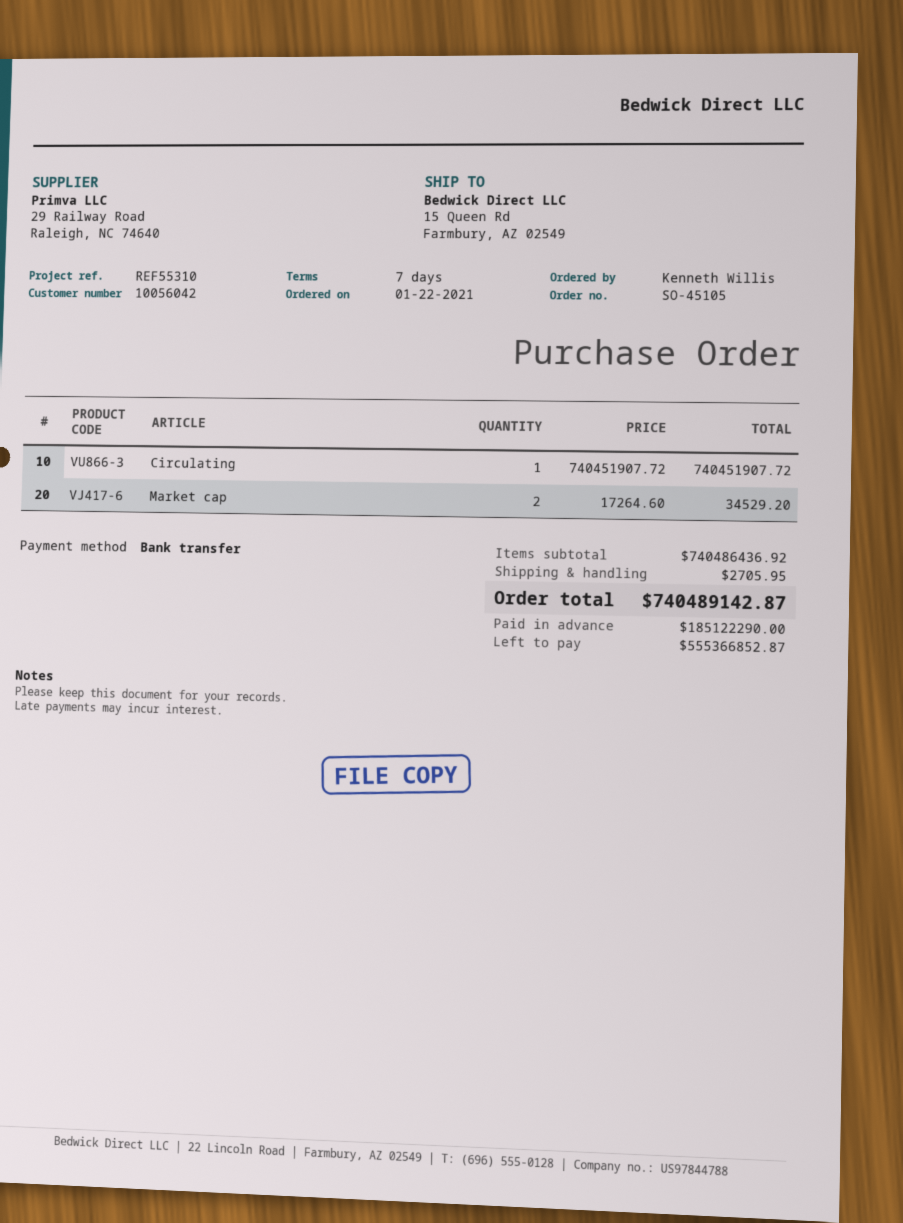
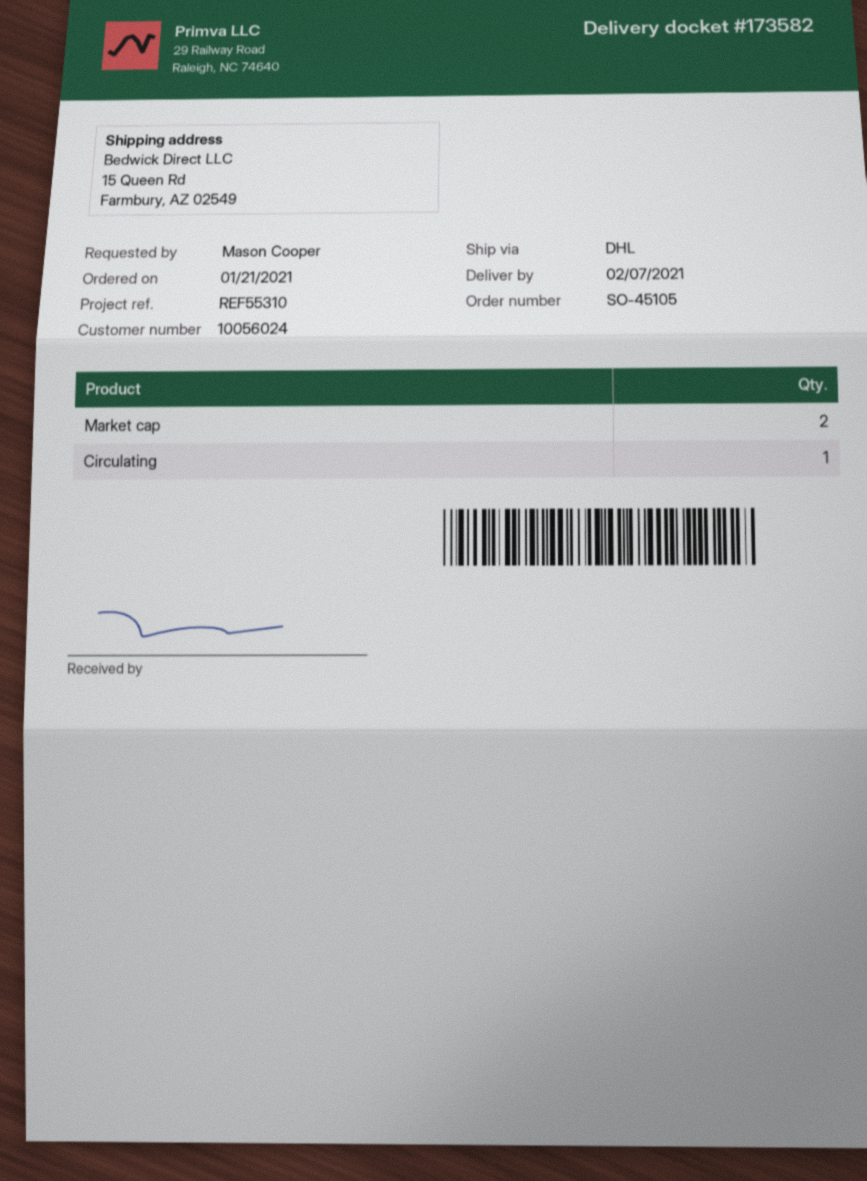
order date: 2021-01-22 -> 2021-01-21
customer number: 10056042 -> 10056024
ordered by: Kenneth Willis -> Mason Cooper

